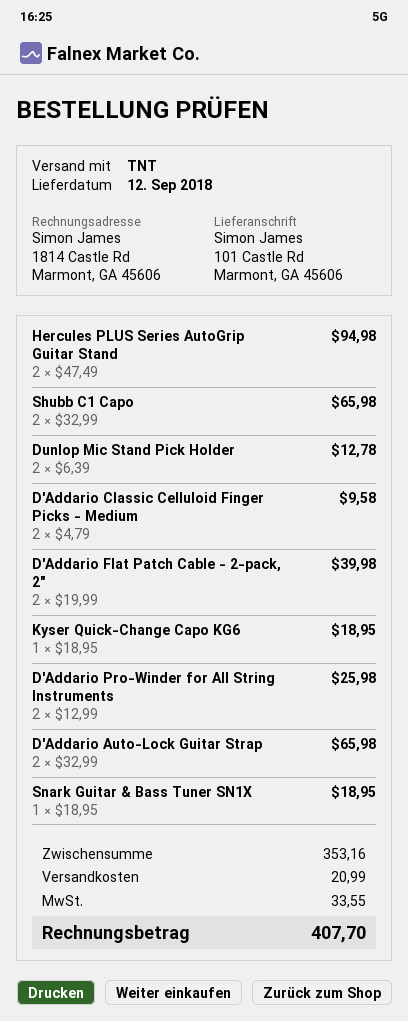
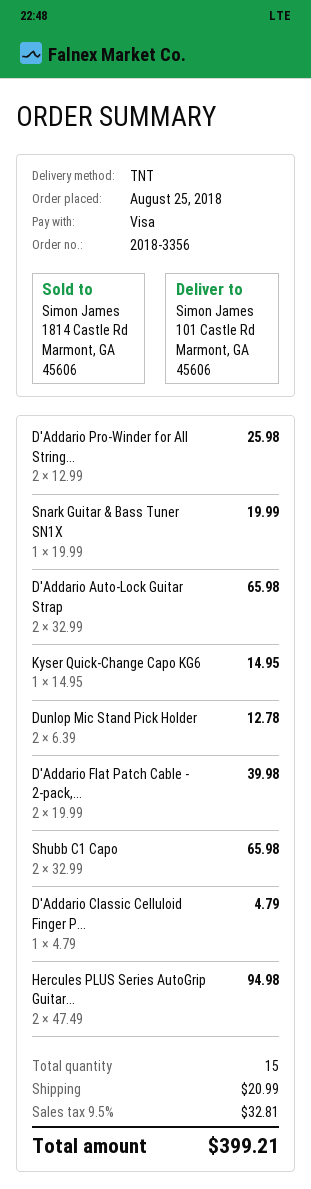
D'Addario Classic Celluloid Finger Picks - Medium: 2 x 4.79 = 9.58 -> 1 x 4.79 = 4.79
Kyser Quick-Change Capo KG6: 1 x 18.95 = 18.95 -> 1 x 14.95 = 14.95
Snark Guitar & Bass Tuner SN1X: 1 x 18.95 = 18.95 -> 1 x 19.99 = 19.99
tax: 33.55 -> 32.81
total: 407.70 -> 399.21

